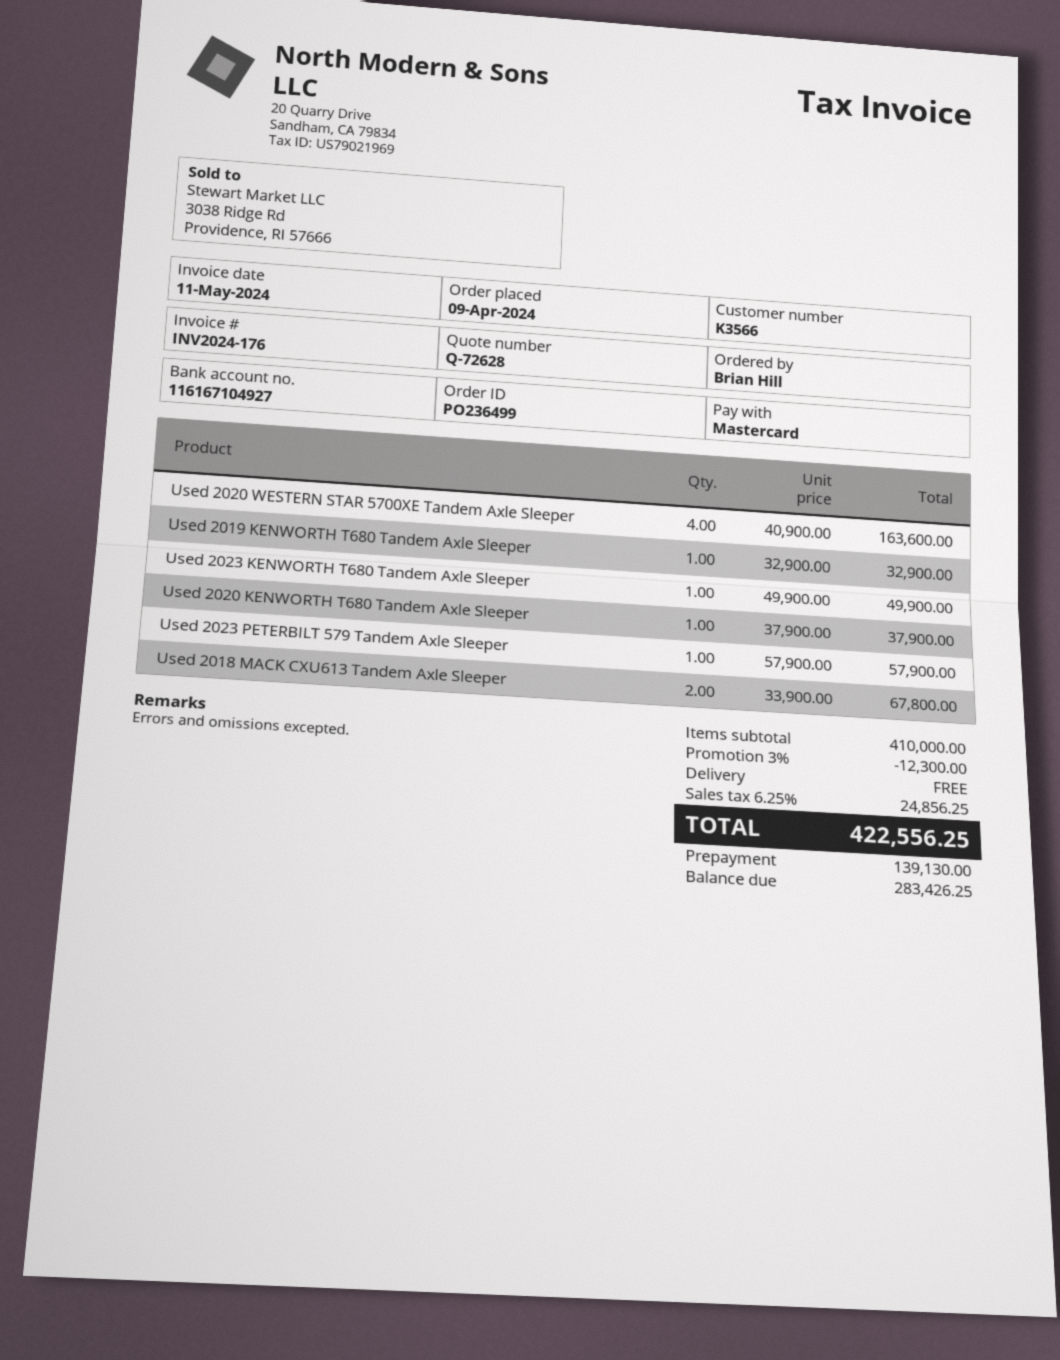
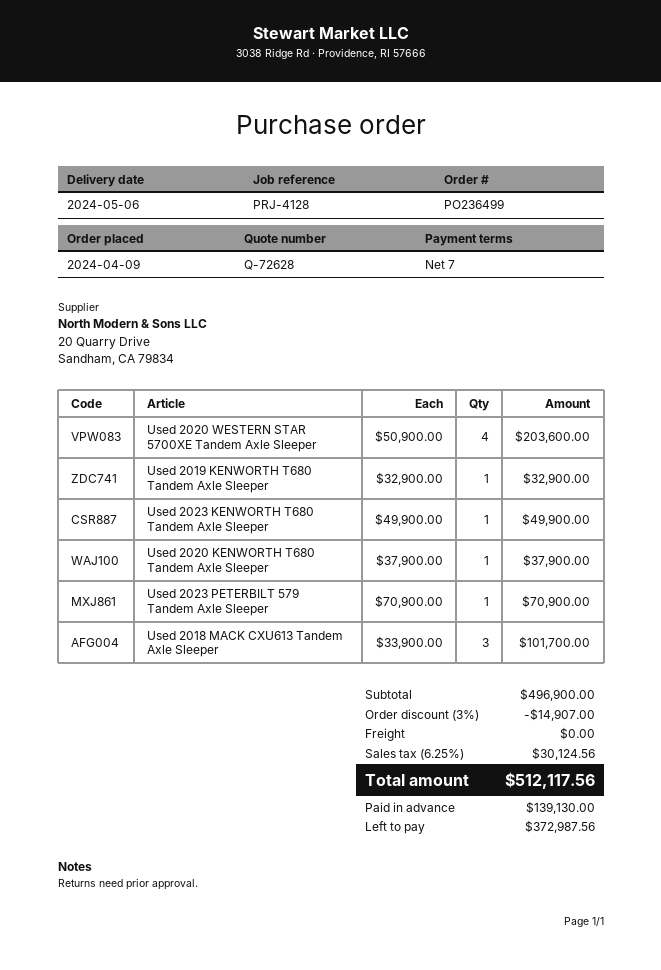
Used 2020 WESTERN STAR 5700XE Tandem Axle Sleeper: 4 x 40900.00 = 163600.00 -> 4 x 50900.00 = 203600.00
Used 2023 PETERBILT 579 Tandem Axle Sleeper: 1 x 57900.00 = 57900.00 -> 1 x 70900.00 = 70900.00
Used 2018 MACK CXU613 Tandem Axle Sleeper: 2 x 33900.00 = 67800.00 -> 3 x 33900.00 = 101700.00
subtotal: 410000.00 -> 496900.00
discount: 3% = 12300.00 -> 3% = 14907.00
tax: 6.25% = 24856.25 -> 6.25% = 30124.56
total: 422556.25 -> 512117.56
balance: 283426.25 -> 372987.56

